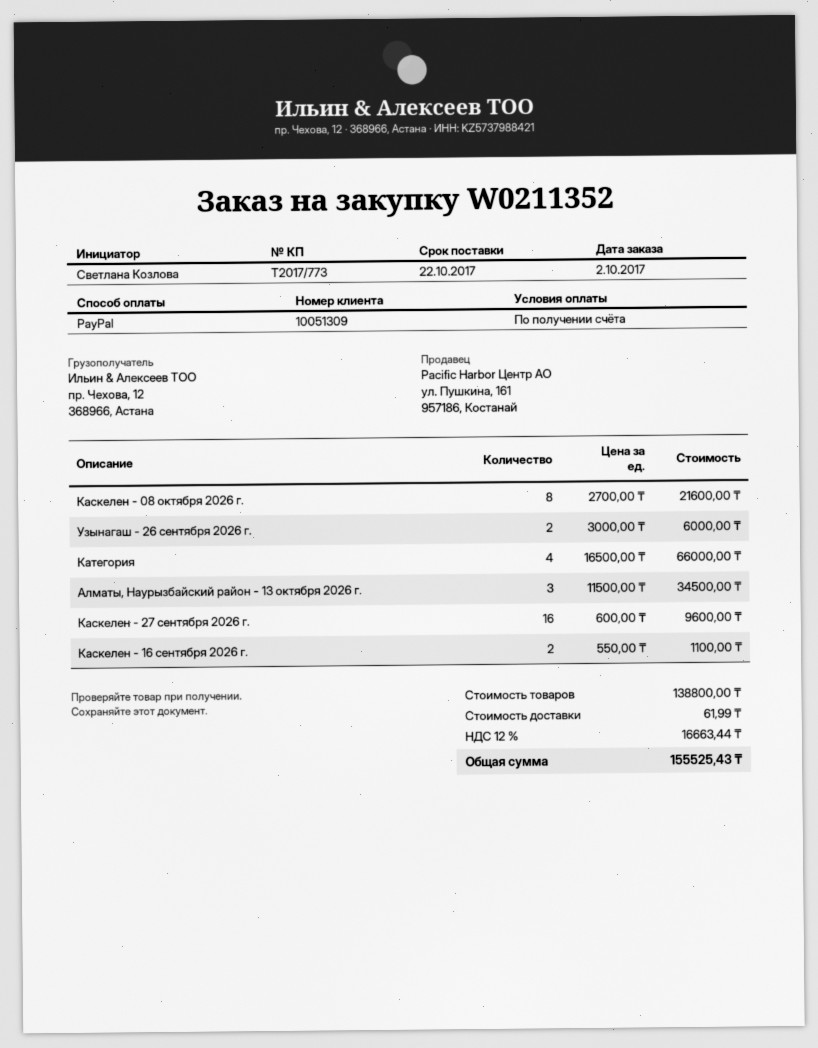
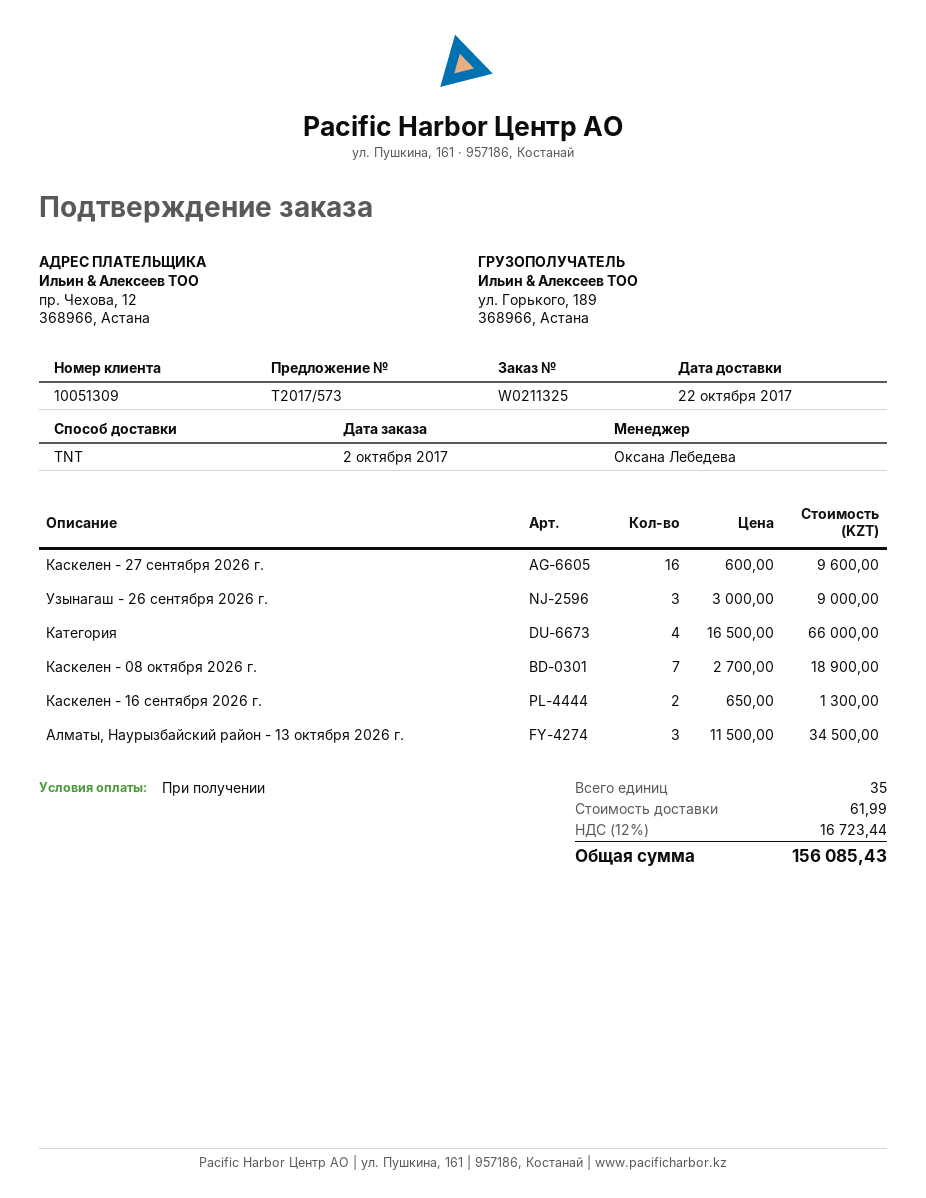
quote number: T2017/773 -> T2017/573
order number: W0211352 -> W0211325
ship to: пр. Чехова, 12, 368966, Астана -> ул. Горького, 189, 368966, Астана
Каскелен - 08 октября 2026 г.: 8 x 2700.00 = 21600.00 -> 7 x 2700.00 = 18900.00
Узынагаш - 26 сентября 2026 г.: 2 x 3000.00 = 6000.00 -> 3 x 3000.00 = 9000.00
Каскелен - 16 сентября 2026 г.: 2 x 550.00 = 1100.00 -> 2 x 650.00 = 1300.00
tax: 12% = 16663.44 -> 12% = 16723.44
total: 155525.43 -> 156085.43

